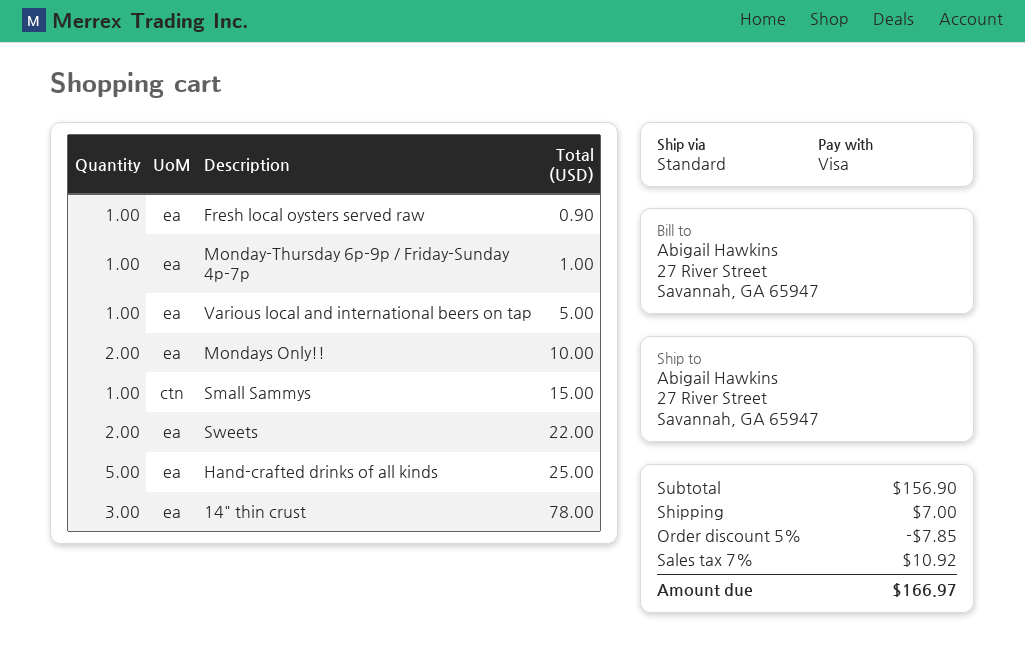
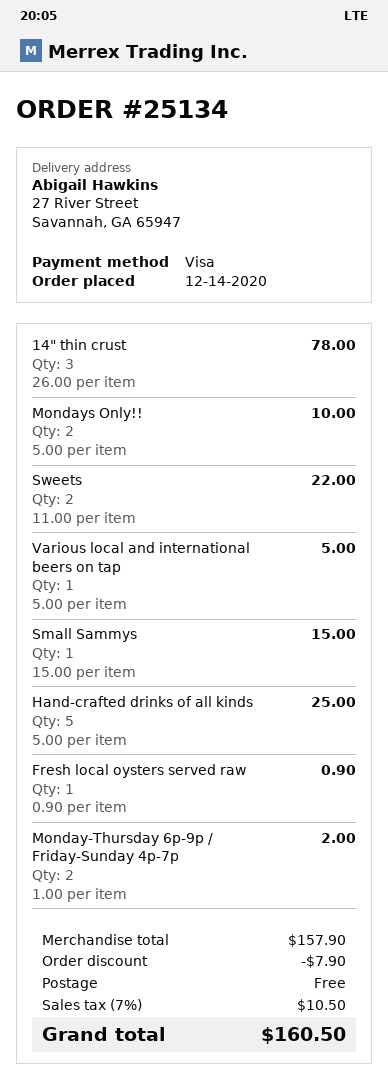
Monday-Thursday 6p-9p / Friday-Sunday 4p-7p: 1 for 1.00 -> 2 for 2.00
subtotal: 156.90 -> 157.90
discount: 7.85 -> 7.90
shipping: 7.00 -> 0.00
tax: 7% = 10.92 -> 7% = 10.50
total: 166.97 -> 160.50

